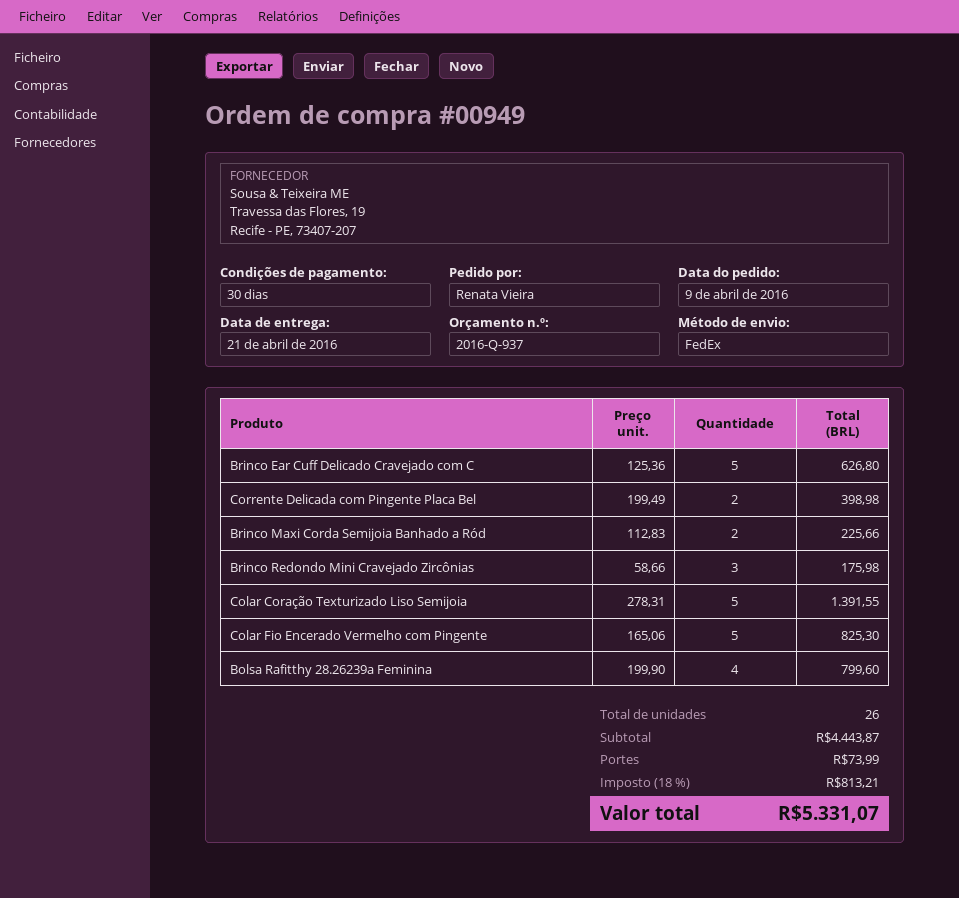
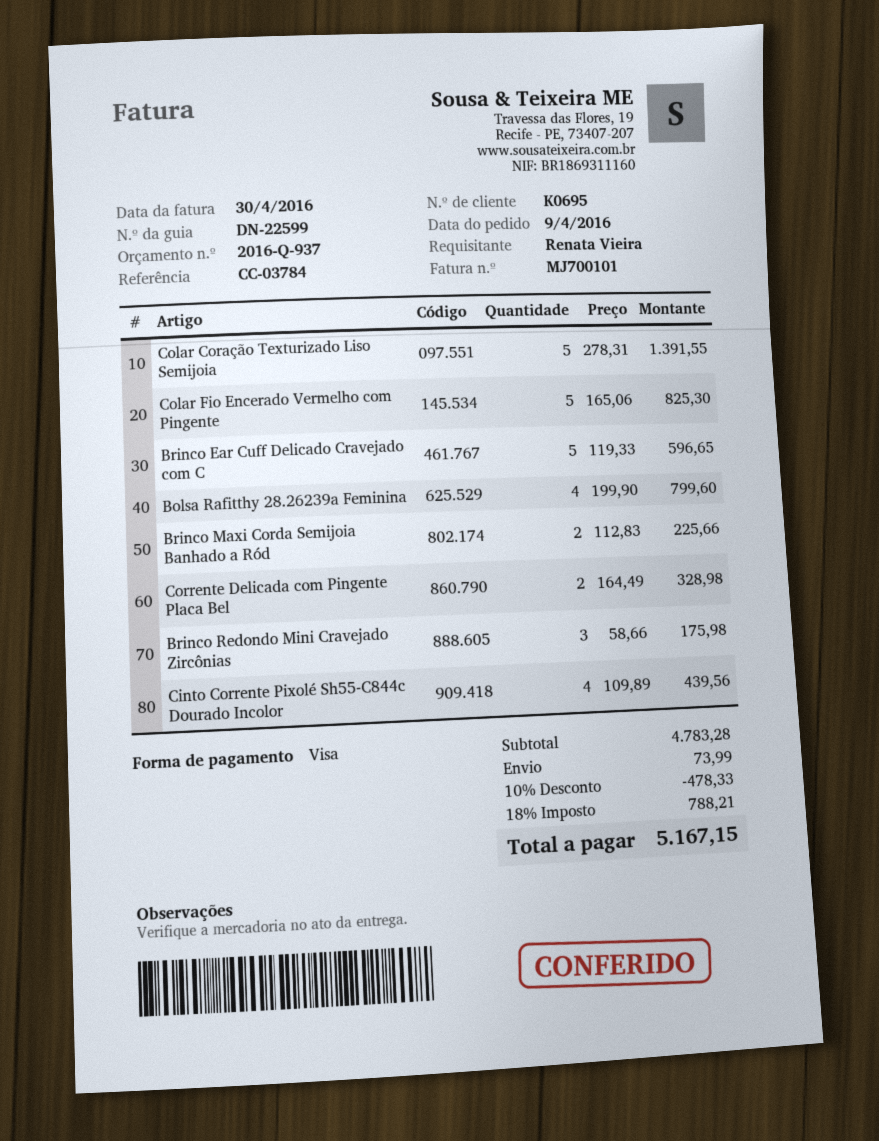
Brinco Ear Cuff Delicado Cravejado com C: 5 x 125.36 = 626.80 -> 5 x 119.33 = 596.65
Corrente Delicada com Pingente Placa Bel: 2 x 199.49 = 398.98 -> 2 x 164.49 = 328.98
Cinto Corrente Pixolé Sh55-C844c Dourado Incolor: none -> 4 x 109.89 = 439.56
subtotal: 4443.87 -> 4783.28
discount: none -> 10% = 478.33
tax: 18% = 813.21 -> 18% = 788.21
total: 5331.07 -> 5167.15

